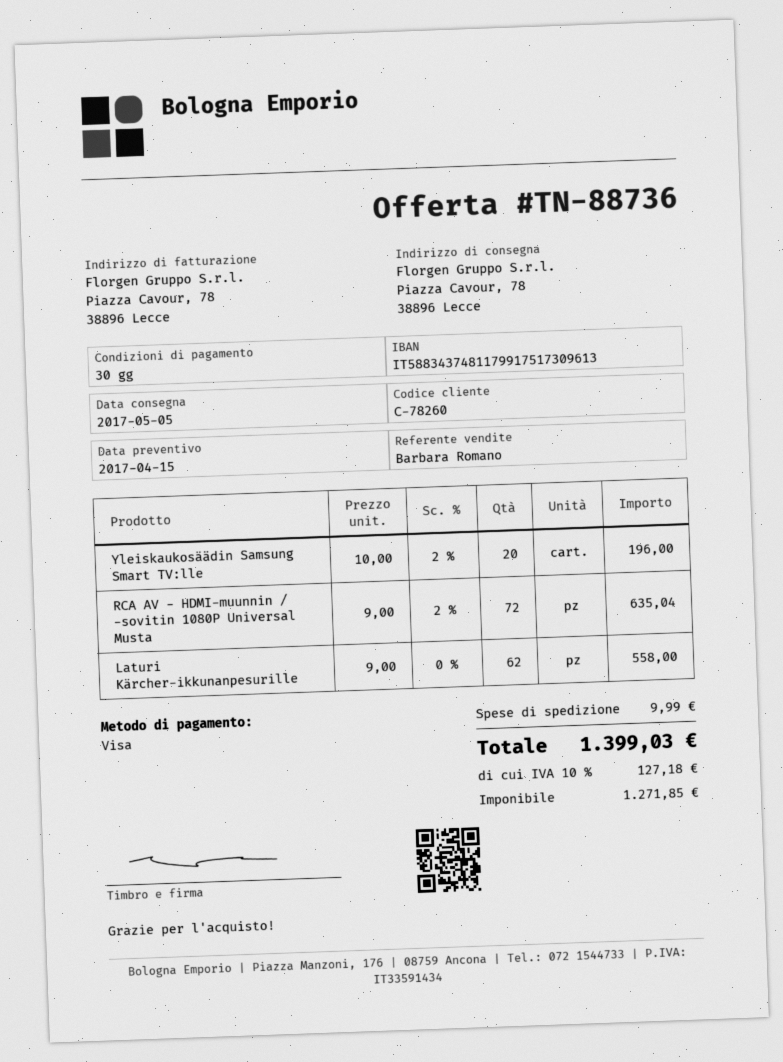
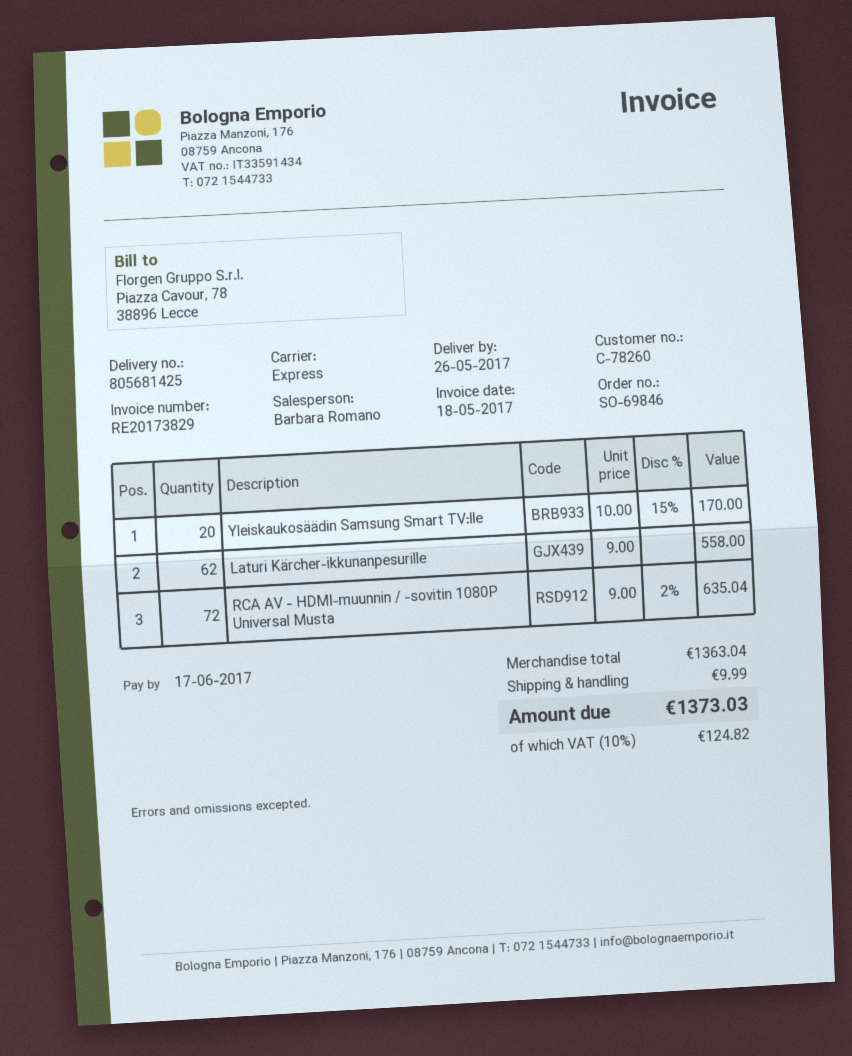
delivery date: 2017-05-05 -> 2017-05-26
Yleiskaukosäädin Samsung Smart TV:lle: 20 x 10.00 - 2% = 196.00 -> 20 x 10.00 - 15% = 170.00
tax: 10% = 127.18 -> 10% = 124.82
total: 1399.03 -> 1373.03

